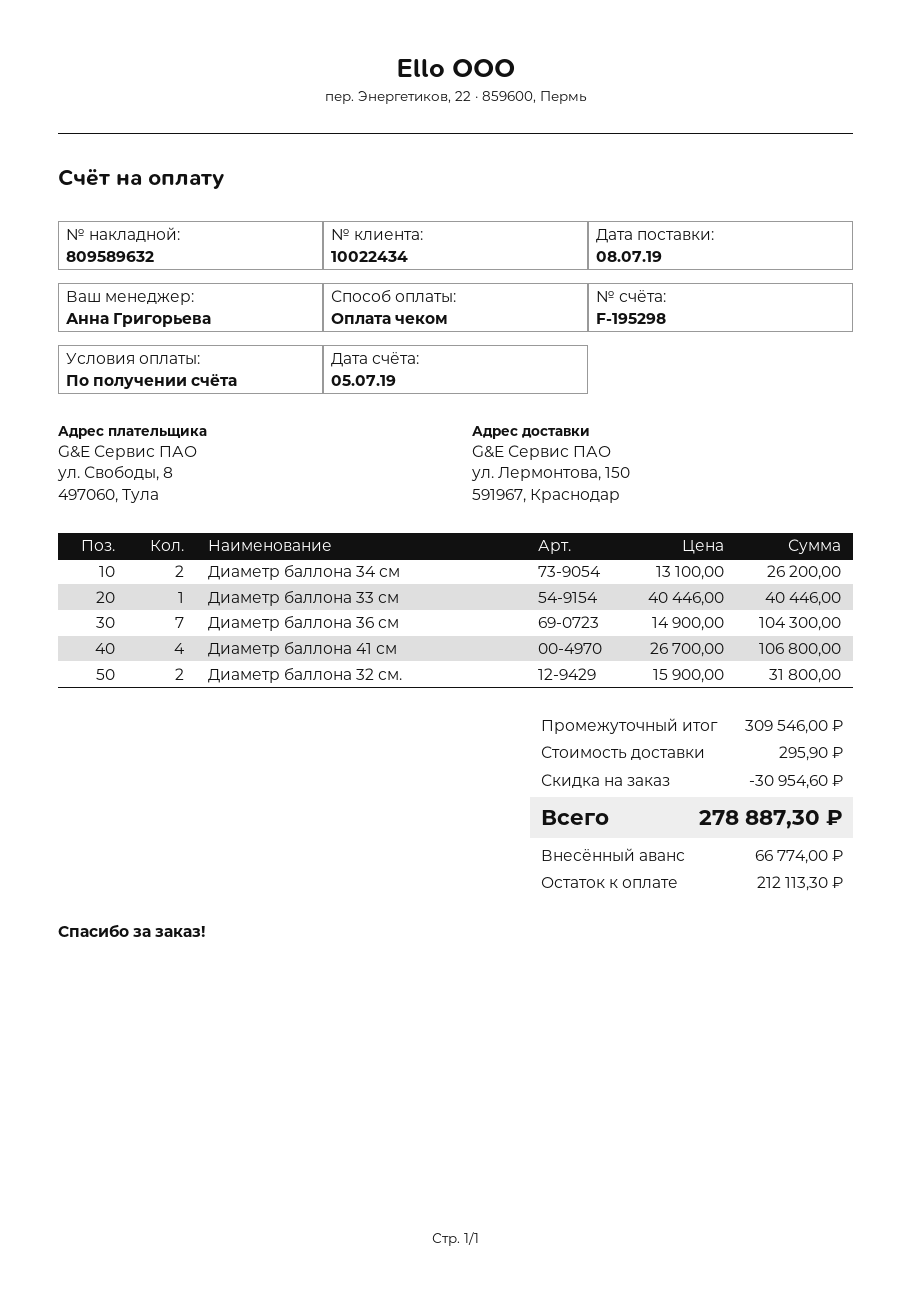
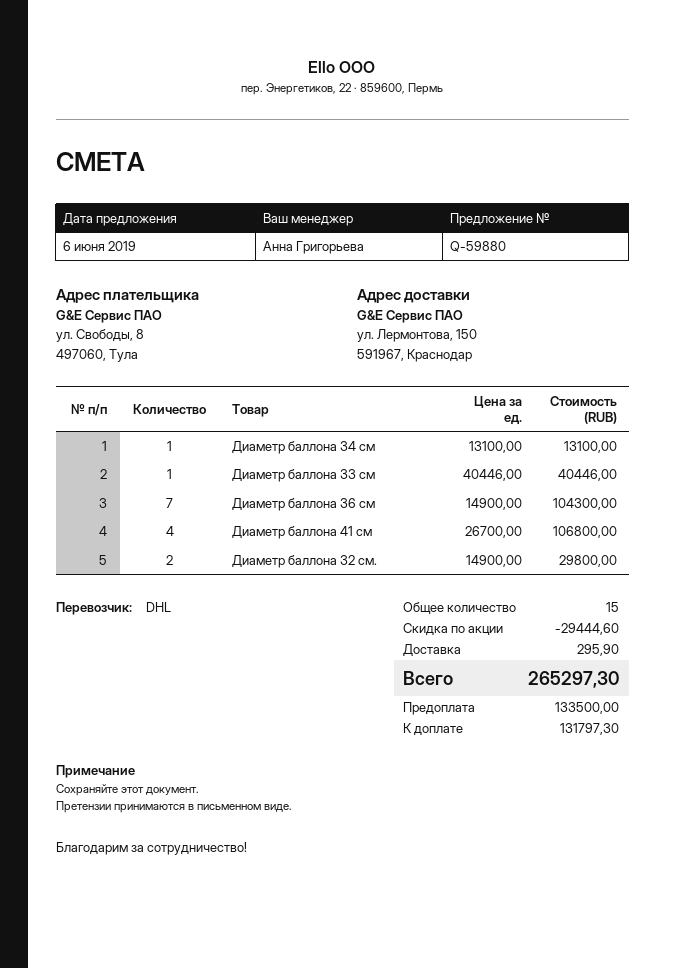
Диаметр баллона 34 см: 2 x 13100.00 = 26200.00 -> 1 x 13100.00 = 13100.00
Диаметр баллона 32 см.: 2 x 15900.00 = 31800.00 -> 2 x 14900.00 = 29800.00
discount: 30954.60 -> 29444.60
total: 278887.30 -> 265297.30
deposit: 66774.00 -> 133500.00
balance: 212113.30 -> 131797.30

